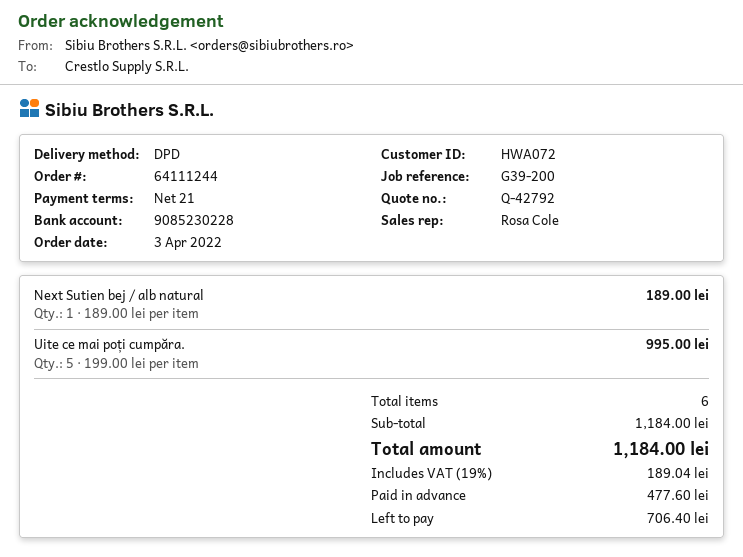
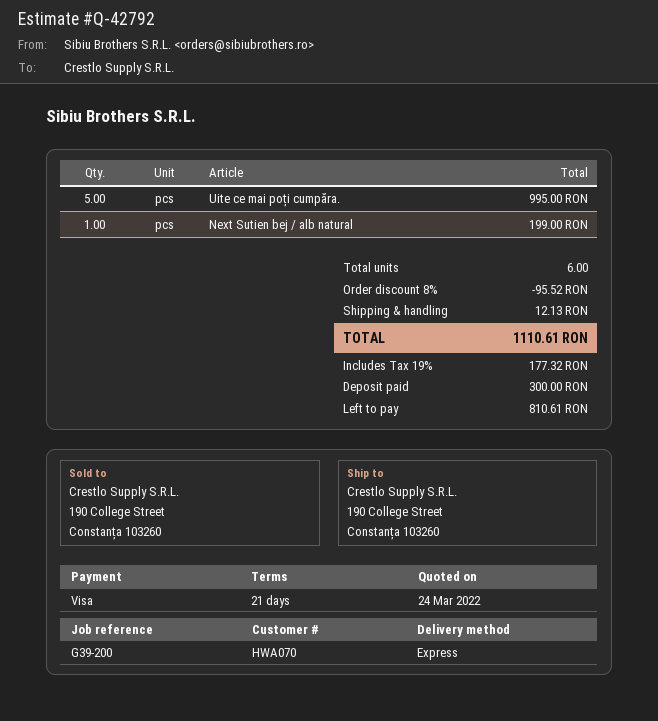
customer number: HWA072 -> HWA070
shipping method: DPD -> express
Next Sutien bej / alb natural: 1 for 189.00 -> 1 for 199.00
discount: none -> 8% = 95.52
shipping: none -> 12.13
tax: 19% = 189.04 -> 19% = 177.32
total: 1184.00 -> 1110.61
deposit: 477.60 -> 300.00
balance: 706.40 -> 810.61

